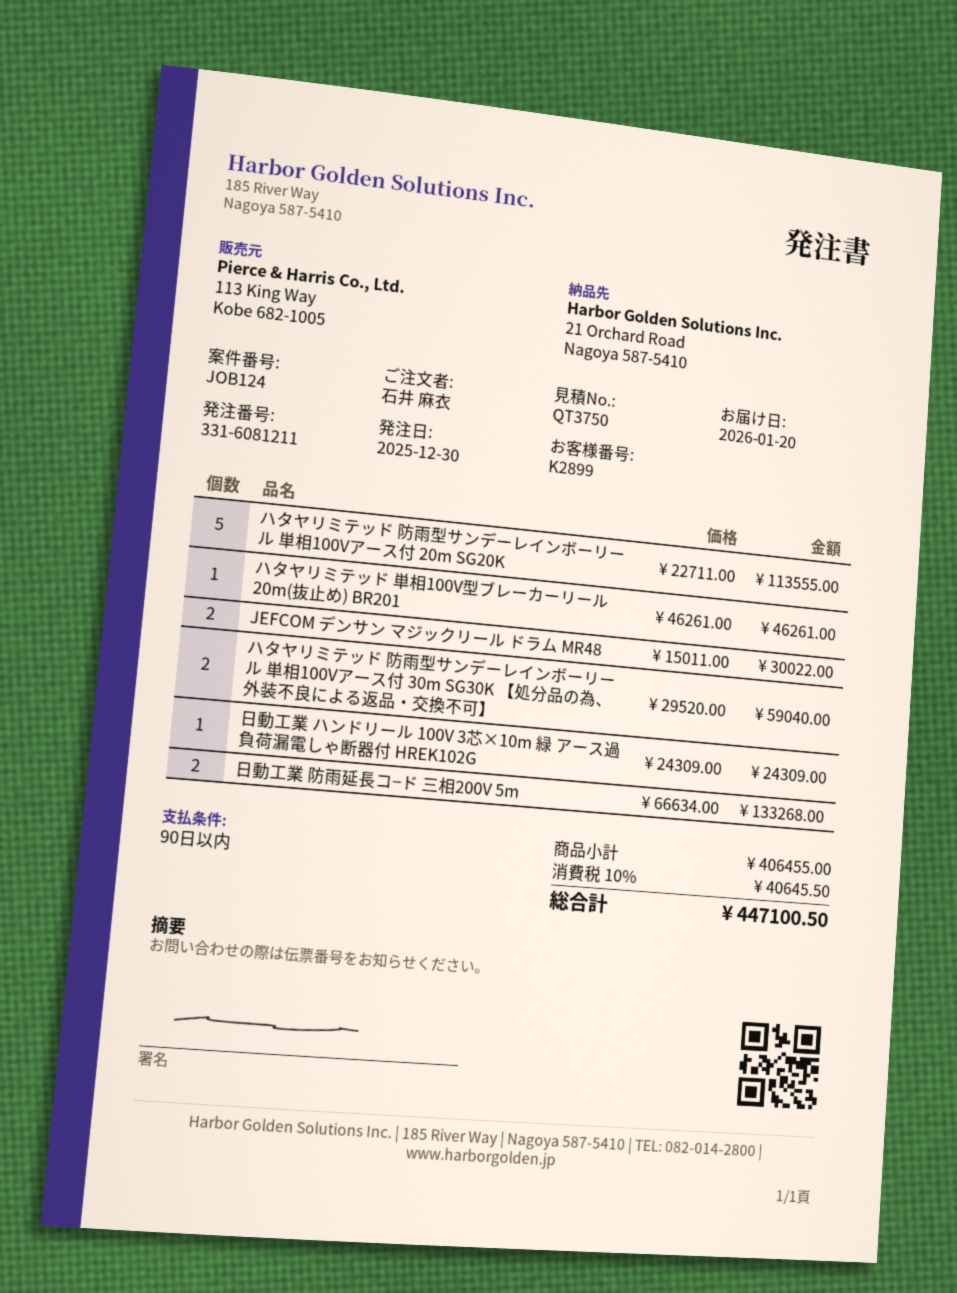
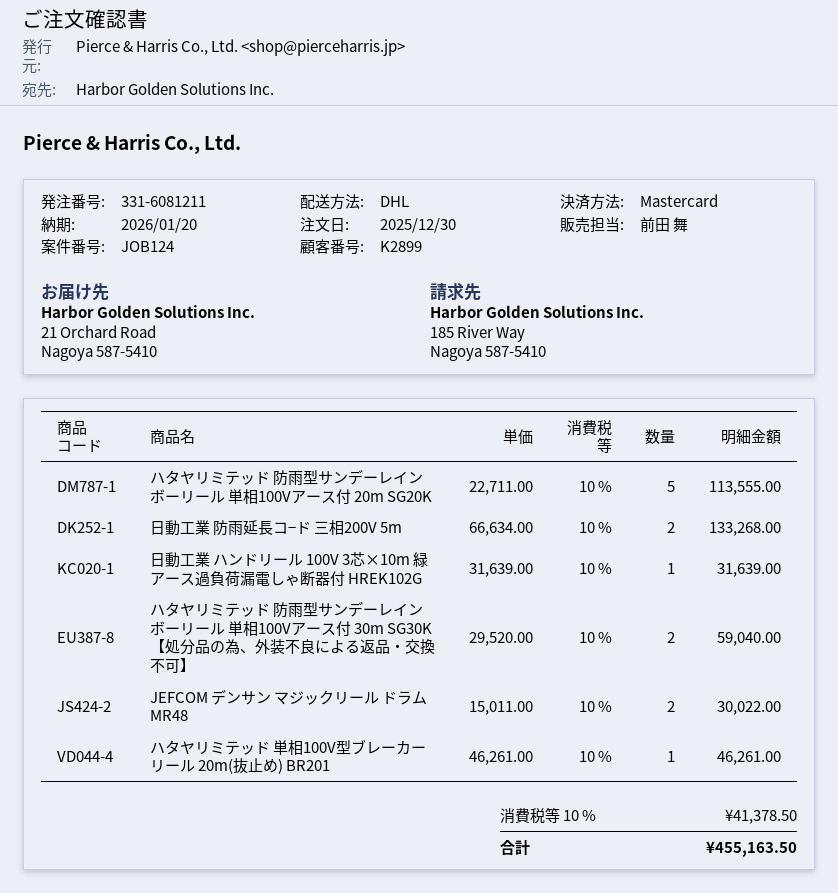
日動工業 ハンドリール 100V 3芯×10m 緑 アース過負荷漏電しゃ断器付 HREK102G: 1 x 24309.00 = 24309.00 -> 1 x 31639.00 = 31639.00
tax: 10% = 40645.50 -> 10% = 41378.50
total: 447100.50 -> 455163.50

